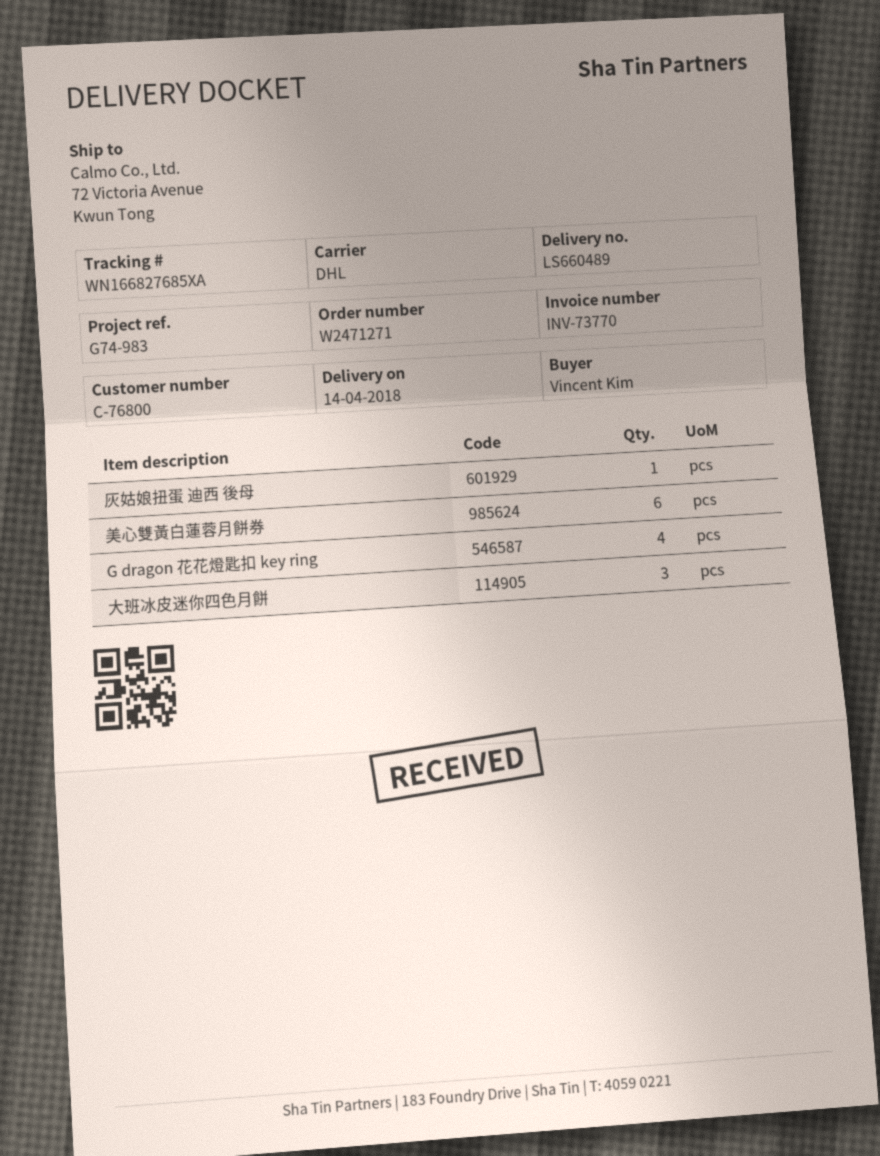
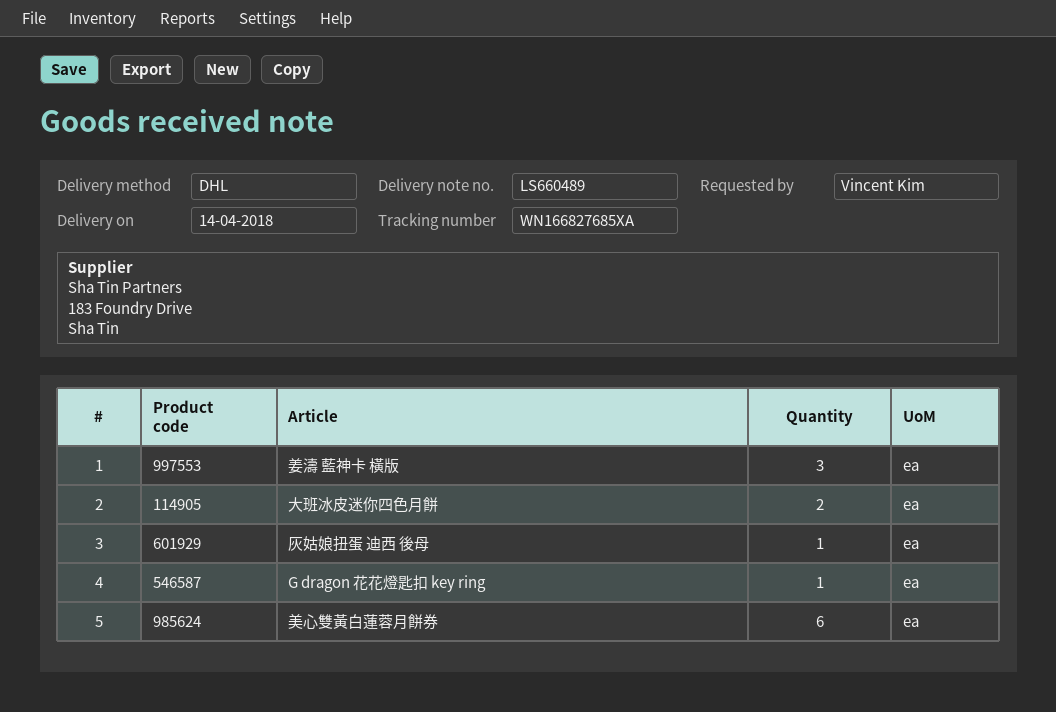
G dragon 花花燈匙扣 key ring: 4 -> 1
大班冰皮迷你四色月餅: 3 -> 2
姜濤 藍神卡 橫版: none -> 3

